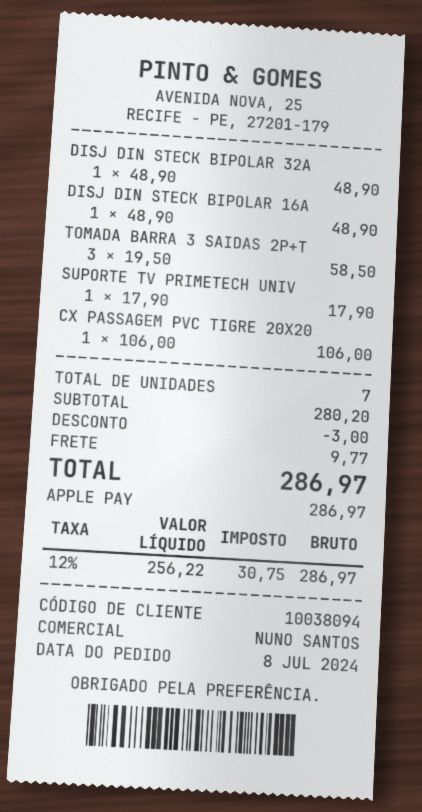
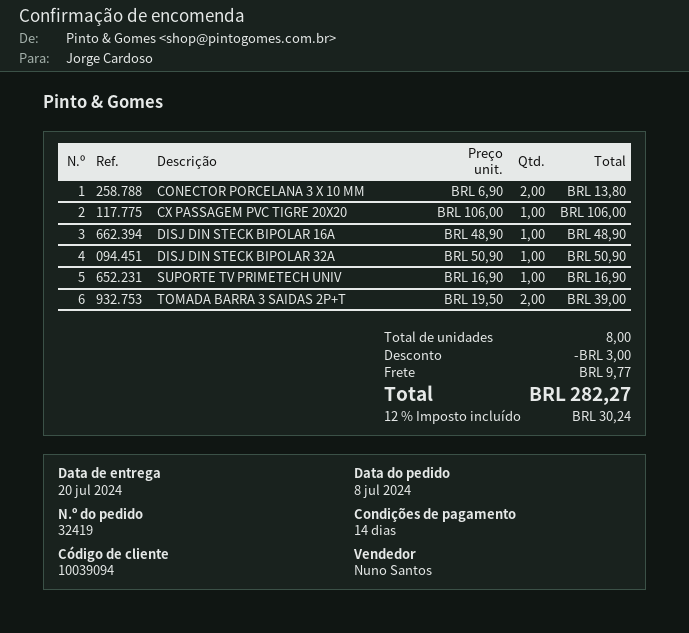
customer number: 10038094 -> 10039094
DISJ DIN STECK BIPOLAR 32A: 1 x 48.90 = 48.90 -> 1 x 50.90 = 50.90
TOMADA BARRA 3 SAIDAS 2P+T: 3 x 19.50 = 58.50 -> 2 x 19.50 = 39.00
SUPORTE TV PRIMETECH UNIV: 1 x 17.90 = 17.90 -> 1 x 16.90 = 16.90
CONECTOR PORCELANA 3 X 10 MM: none -> 2 x 6.90 = 13.80
total quantity: 7 -> 8
tax: 12% = 30.75 -> 12% = 30.24
total: 286.97 -> 282.27

